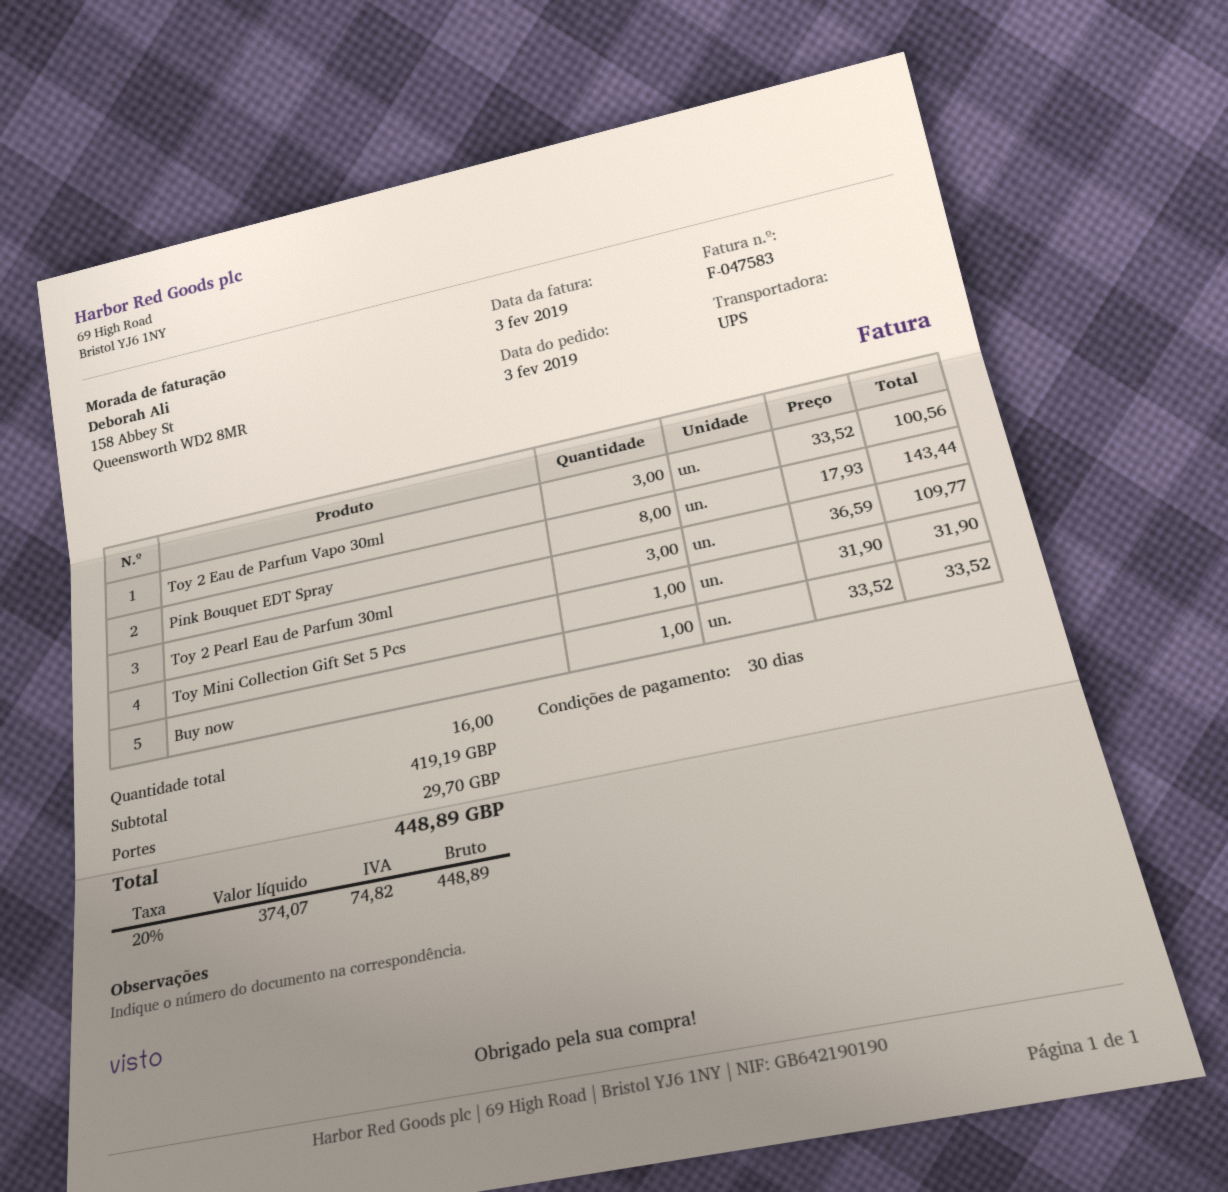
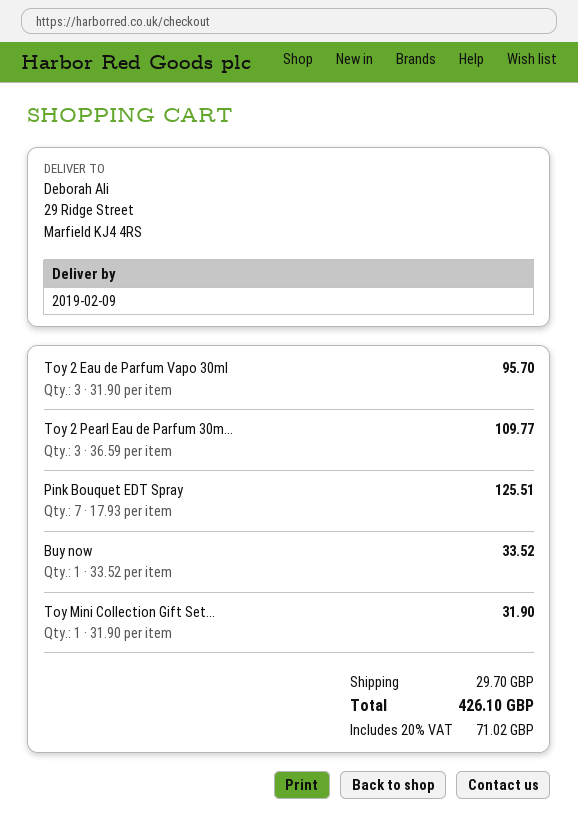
Toy 2 Eau de Parfum Vapo 30ml: 3 x 33.52 = 100.56 -> 3 x 31.90 = 95.70
Pink Bouquet EDT Spray: 8 x 17.93 = 143.44 -> 7 x 17.93 = 125.51
tax: 20% = 74.82 -> 20% = 71.02
total: 448.89 -> 426.10

